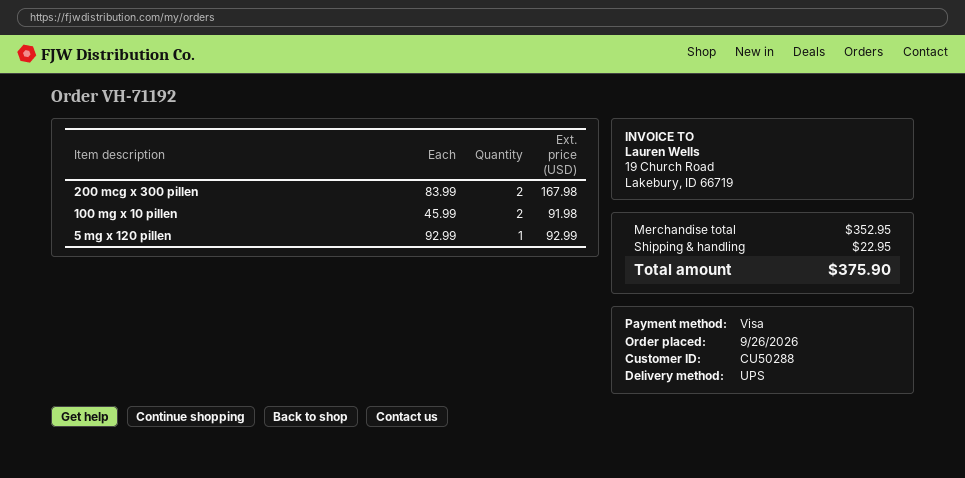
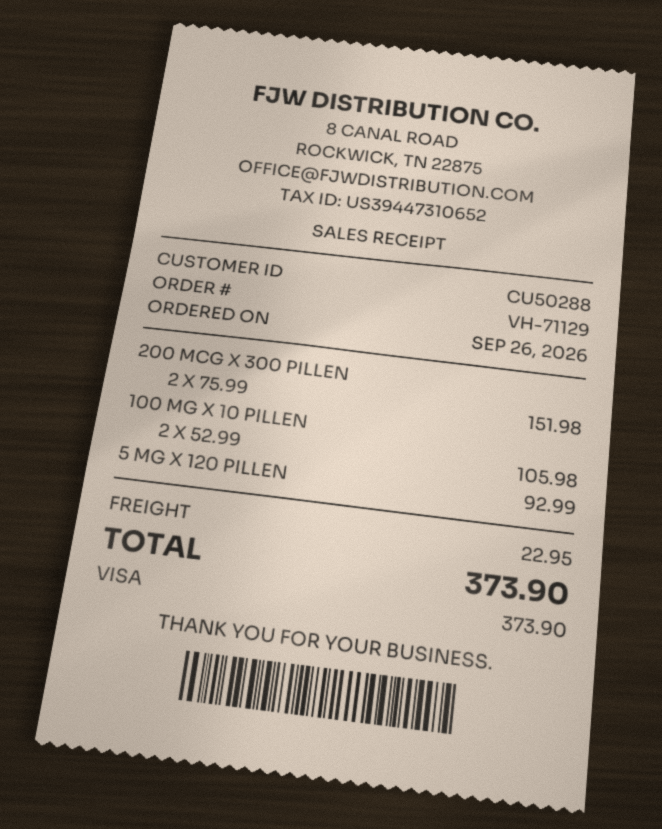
order number: VH-71192 -> VH-71129
200 mcg x 300 pillen: 2 x 83.99 = 167.98 -> 2 x 75.99 = 151.98
100 mg x 10 pillen: 2 x 45.99 = 91.98 -> 2 x 52.99 = 105.98
total: 375.90 -> 373.90

